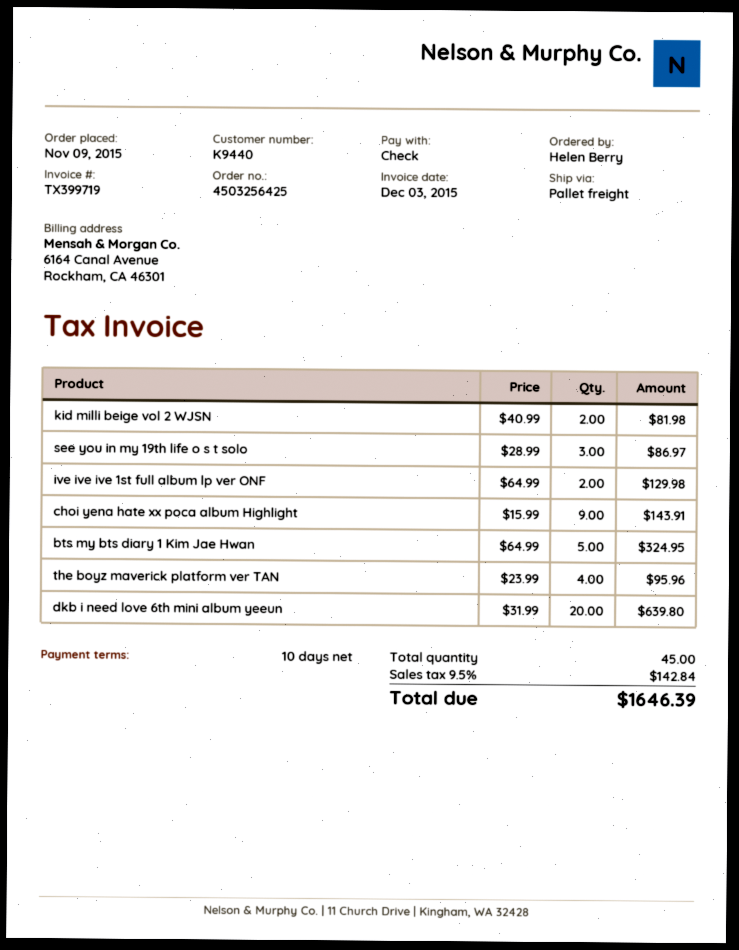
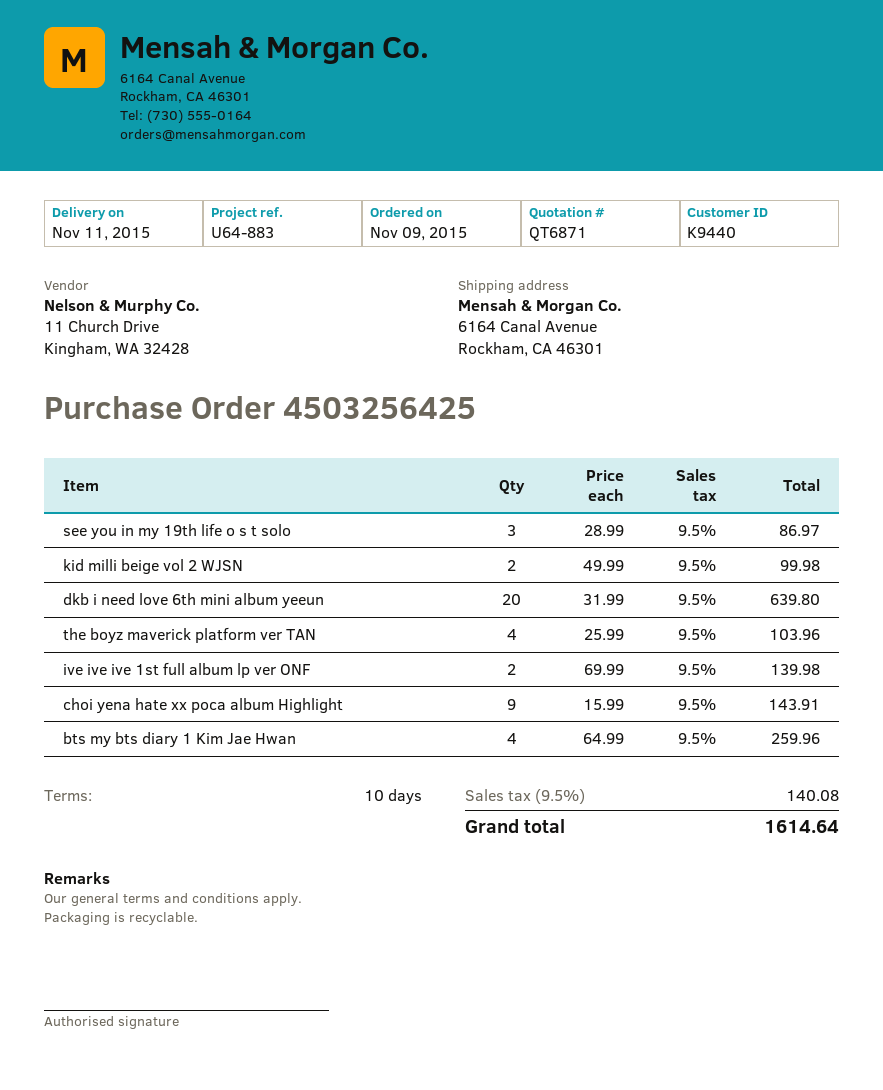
kid milli beige vol 2 WJSN: 2 x 40.99 = 81.98 -> 2 x 49.99 = 99.98
ive ive ive 1st full album lp ver ONF: 2 x 64.99 = 129.98 -> 2 x 69.99 = 139.98
bts my bts diary 1 Kim Jae Hwan: 5 x 64.99 = 324.95 -> 4 x 64.99 = 259.96
the boyz maverick platform ver TAN: 4 x 23.99 = 95.96 -> 4 x 25.99 = 103.96
tax: 9.5% = 142.84 -> 9.5% = 140.08
total: 1646.39 -> 1614.64

